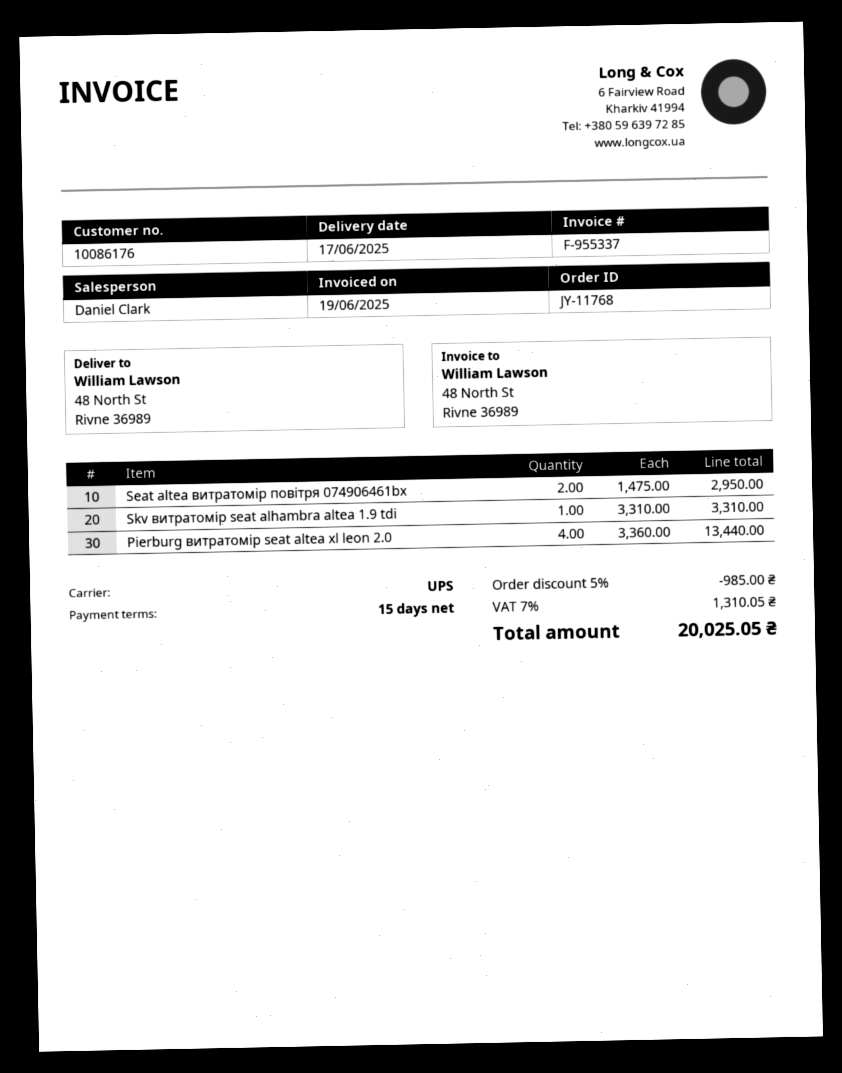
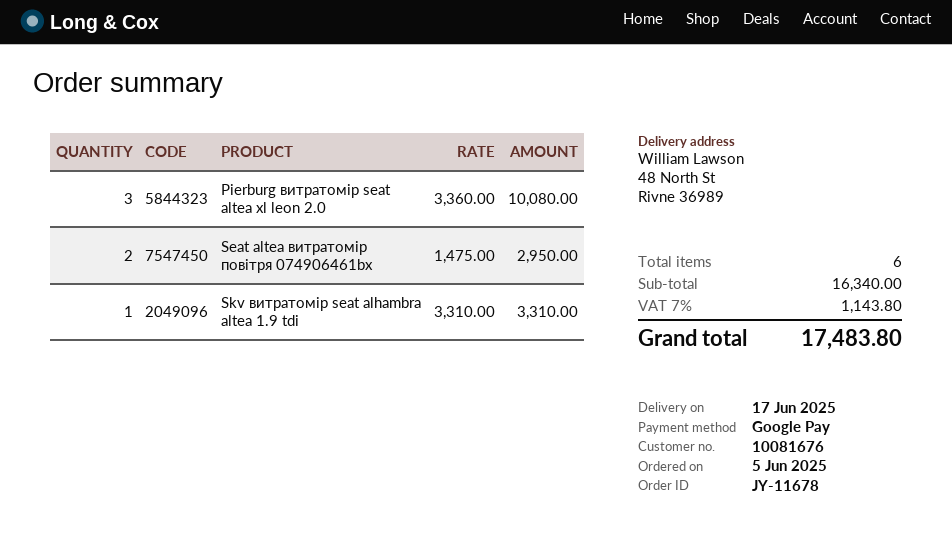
order number: JY-11768 -> JY-11678
customer number: 10086176 -> 10081676
Pierburg витратомір seat altea xl leon 2.0: 4 x 3360.00 = 13440.00 -> 3 x 3360.00 = 10080.00
discount: 5% = 985.00 -> none
tax: 7% = 1310.05 -> 7% = 1143.80
total: 20025.05 -> 17483.80

